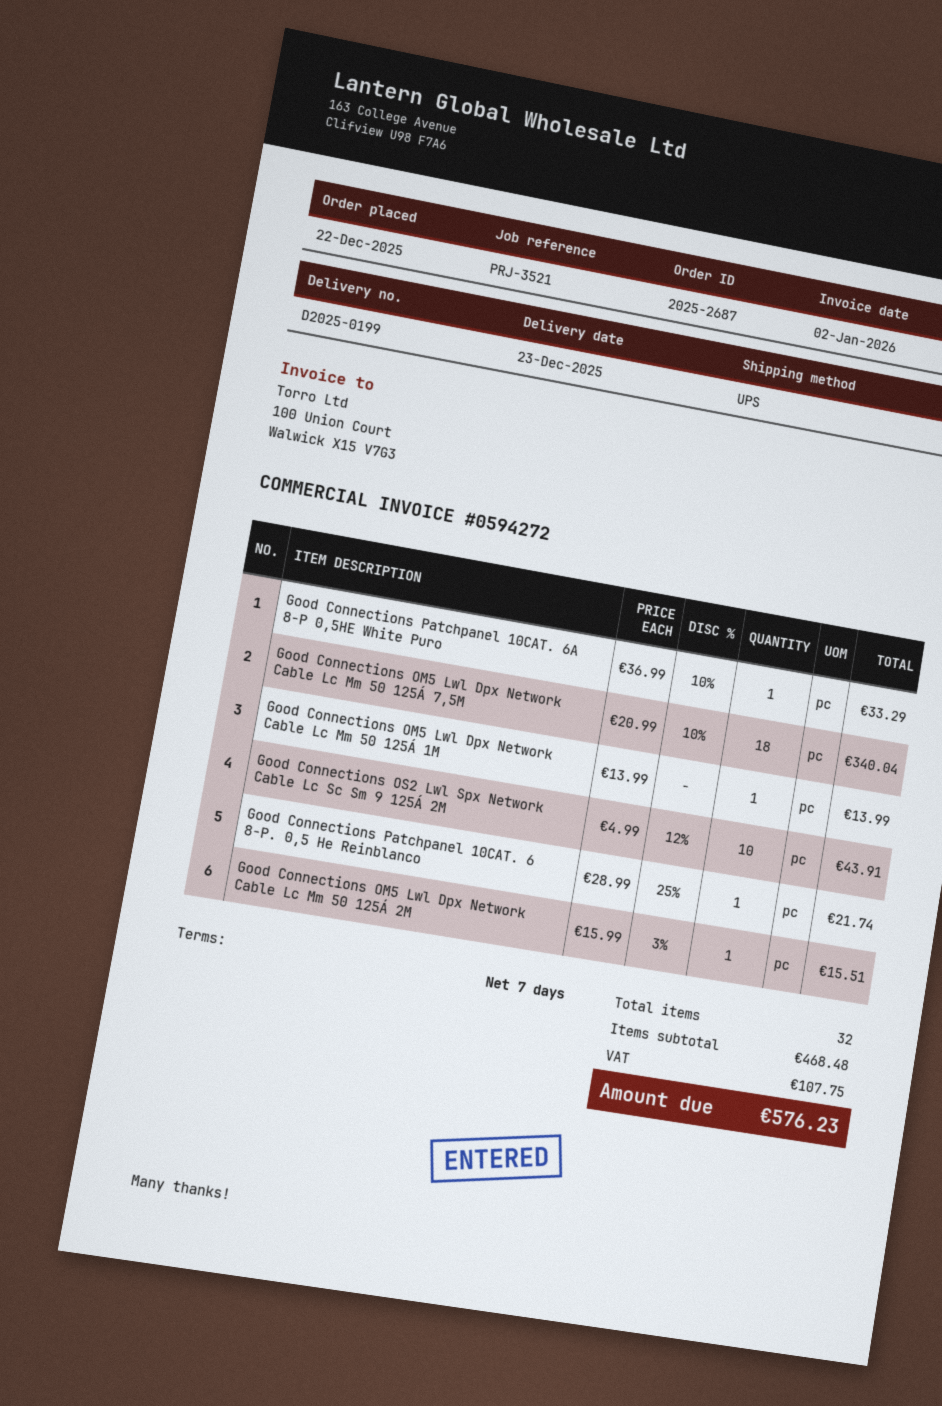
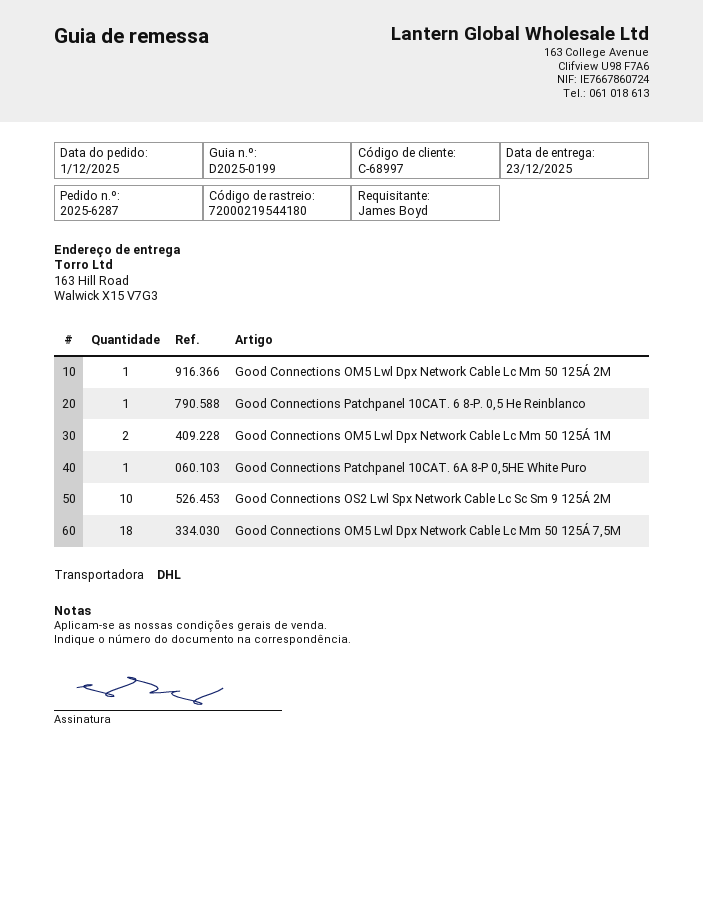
order number: 2025-2687 -> 2025-6287
order date: 2025-12-22 -> 2025-12-01
shipping method: UPS -> DHL
Good Connections OM5 Lwl Dpx Network Cable Lc Mm 50 125Á 1M: 1 -> 2

